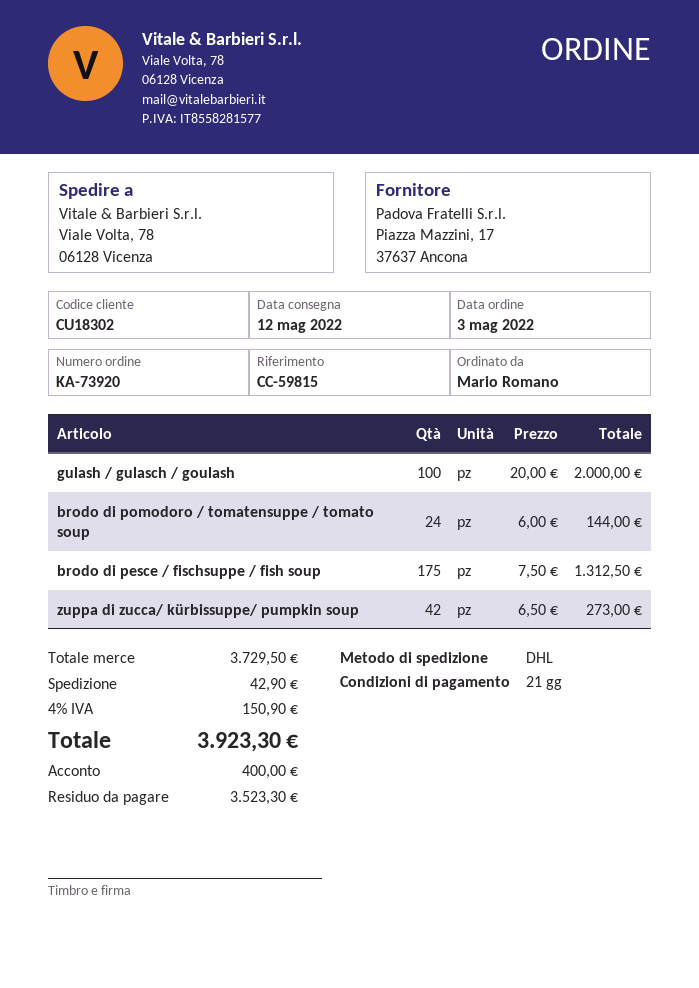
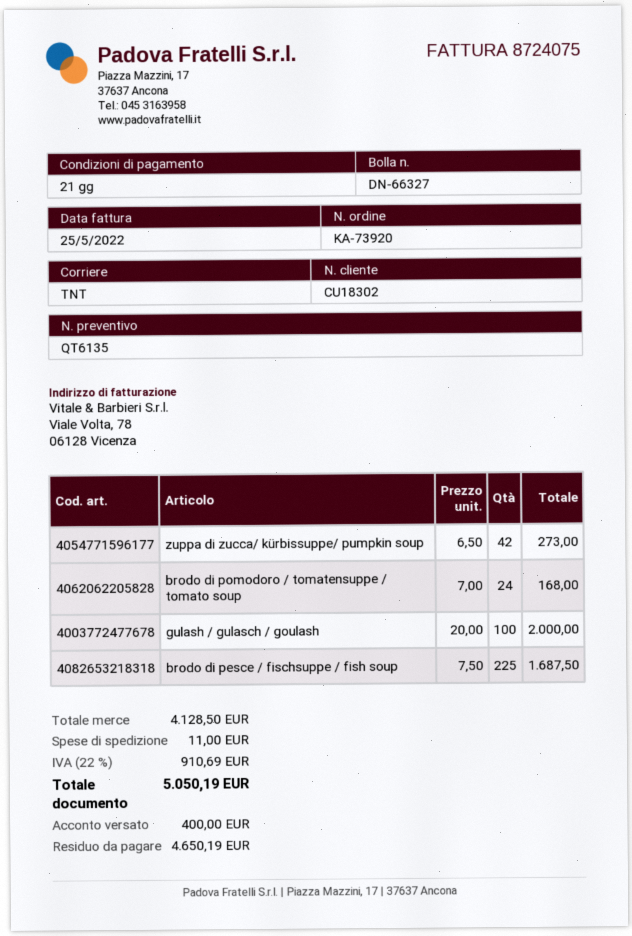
shipping method: DHL -> TNT
brodo di pomodoro / tomatensuppe / tomato soup: 24 x 6.00 = 144.00 -> 24 x 7.00 = 168.00
brodo di pesce / fischsuppe / fish soup: 175 x 7.50 = 1312.50 -> 225 x 7.50 = 1687.50
subtotal: 3729.50 -> 4128.50
shipping: 42.90 -> 11.00
tax: 4% = 150.90 -> 22% = 910.69
total: 3923.30 -> 5050.19
balance: 3523.30 -> 4650.19

